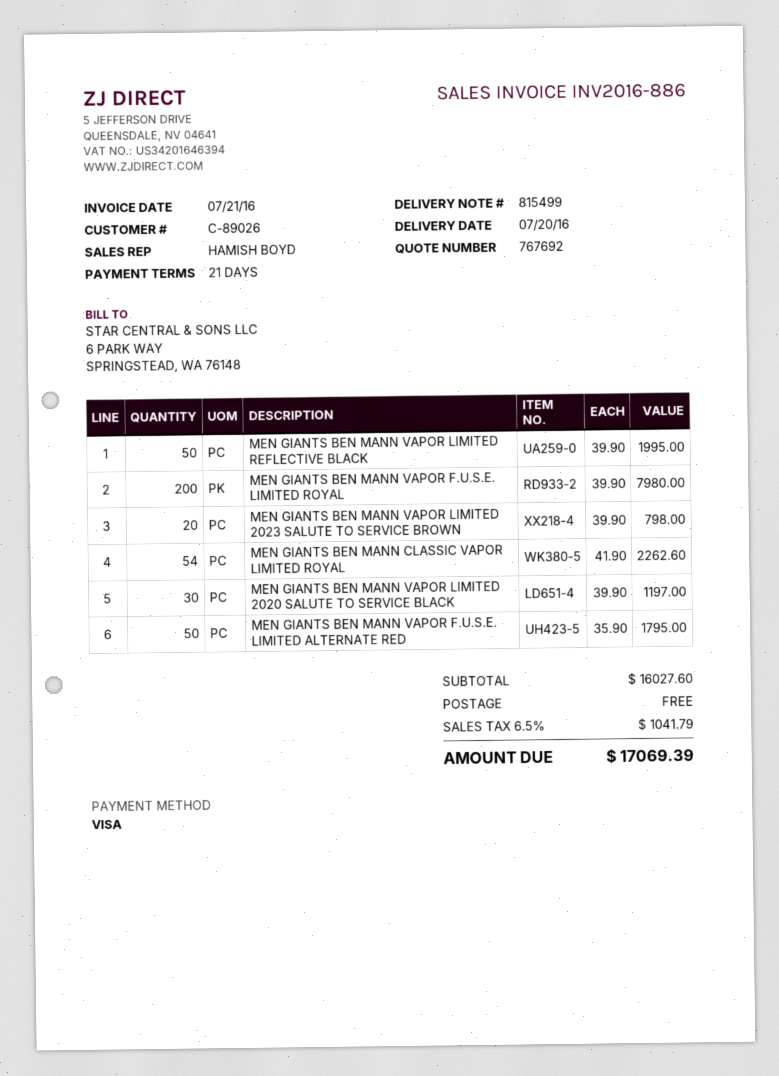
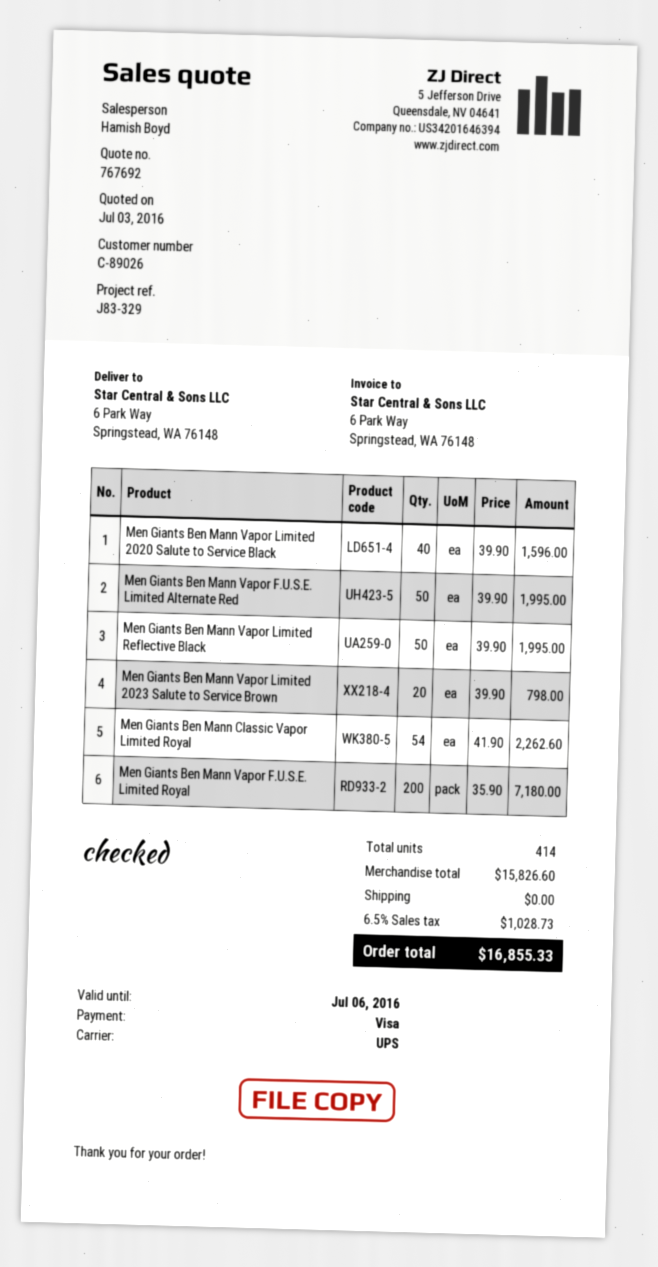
MEN GIANTS BEN MANN VAPOR F.U.S.E. LIMITED ROYAL: 200 x 39.90 = 7980.00 -> 200 x 35.90 = 7180.00
MEN GIANTS BEN MANN VAPOR LIMITED 2020 SALUTE TO SERVICE BLACK: 30 x 39.90 = 1197.00 -> 40 x 39.90 = 1596.00
MEN GIANTS BEN MANN VAPOR F.U.S.E. LIMITED ALTERNATE RED: 50 x 35.90 = 1795.00 -> 50 x 39.90 = 1995.00
subtotal: 16027.60 -> 15826.60
tax: 6.5% = 1041.79 -> 6.5% = 1028.73
total: 17069.39 -> 16855.33

